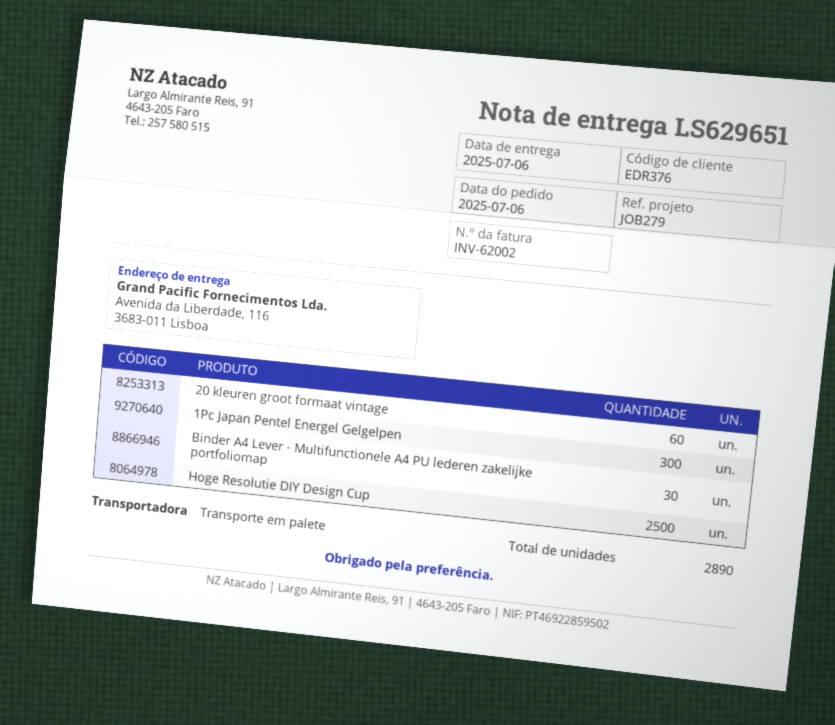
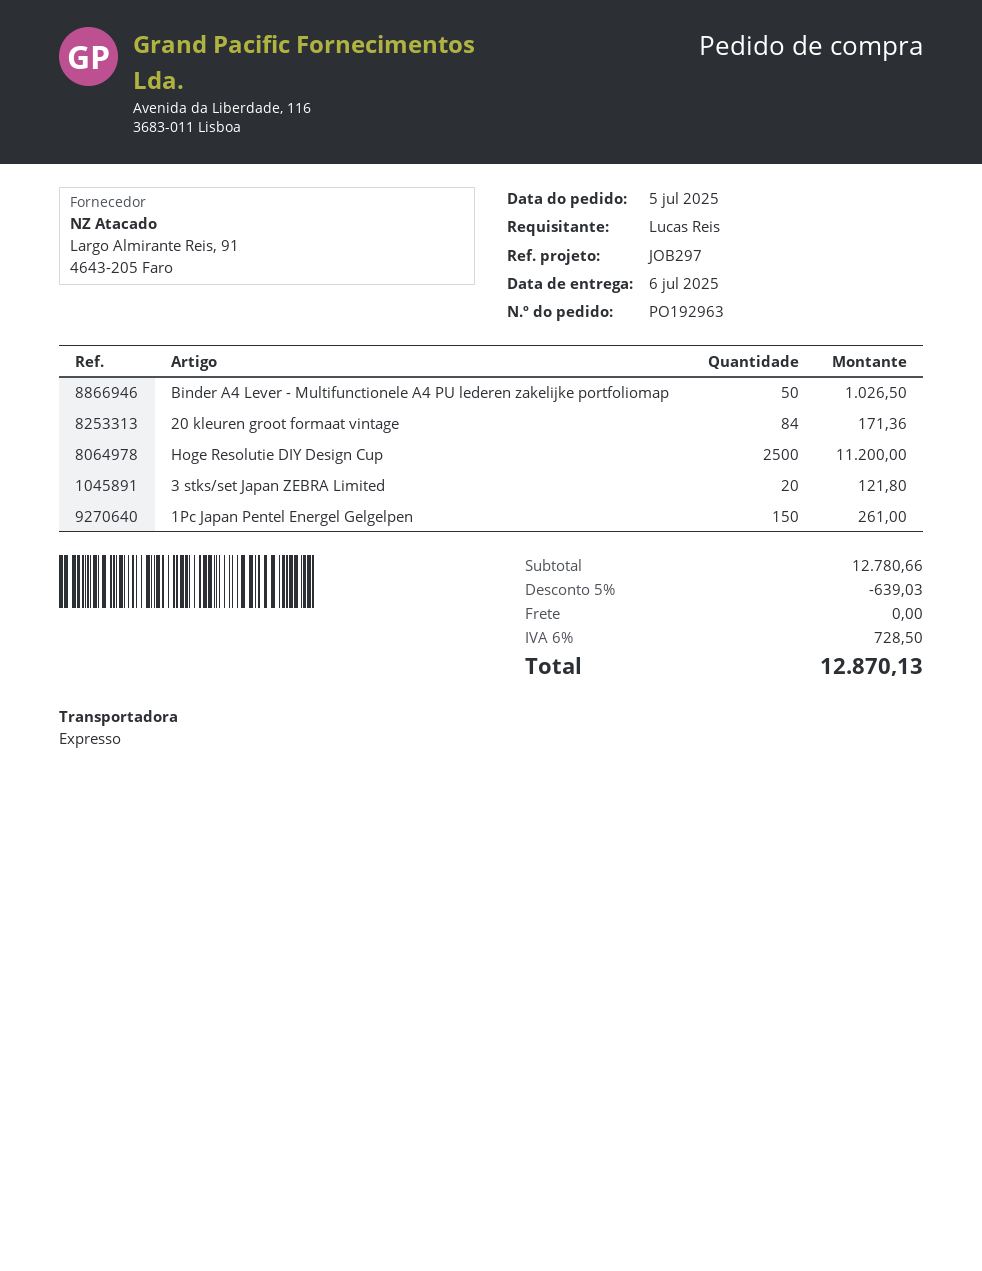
order date: 2025-07-06 -> 2025-07-05
reference: JOB279 -> JOB297
shipping method: pallet freight -> express
20 kleuren groot formaat vintage: 60 -> 84
1Pc Japan Pentel Energel Gelgelpen: 300 -> 150
Binder A4 Lever - Multifunctionele A4 PU lederen zakelijke portfoliomap: 30 -> 50
3 stks/set Japan ZEBRA Limited: none -> 20

